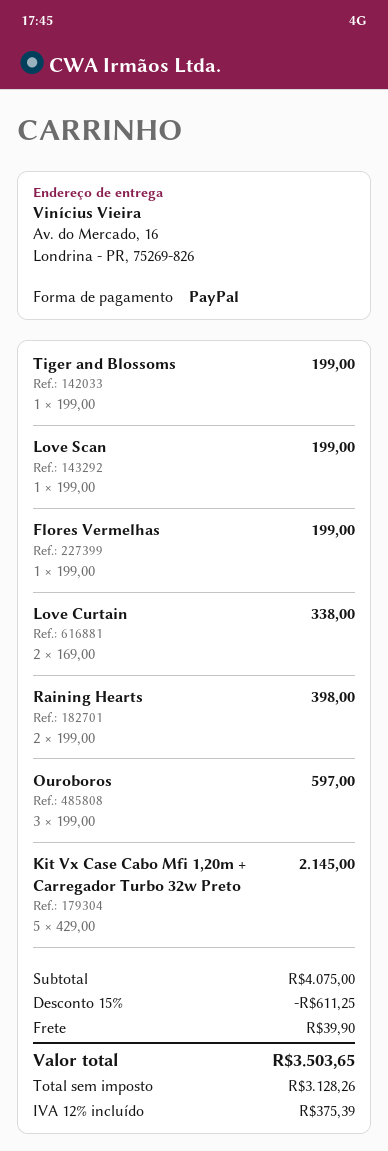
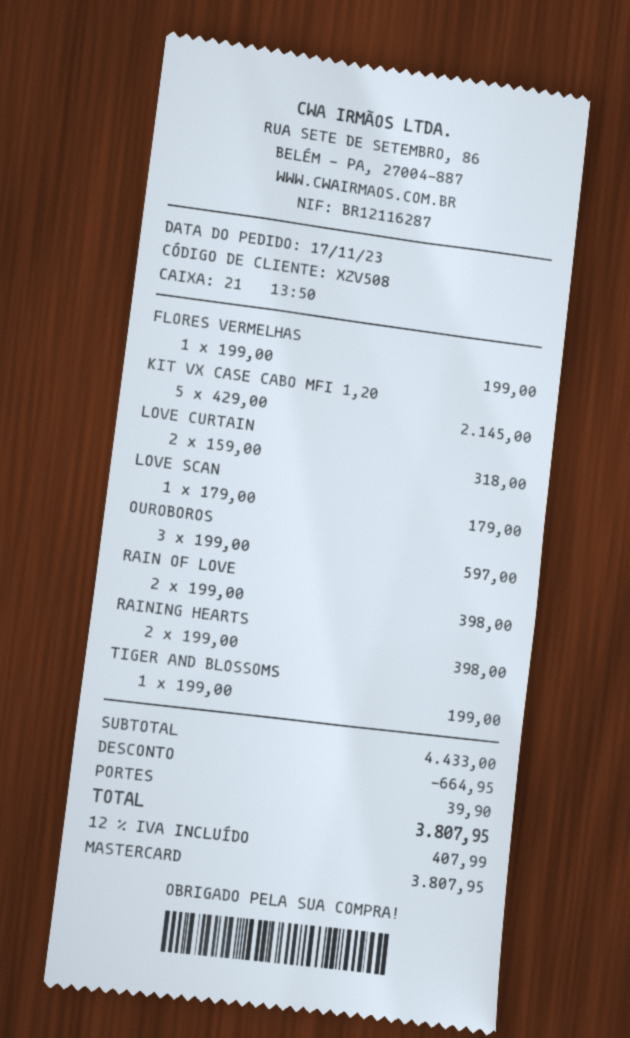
payment method: PayPal -> Mastercard
Love Scan: 1 x 199.00 = 199.00 -> 1 x 179.00 = 179.00
Love Curtain: 2 x 169.00 = 338.00 -> 2 x 159.00 = 318.00
RAIN OF LOVE: none -> 2 x 199.00 = 398.00
subtotal: 4075.00 -> 4433.00
discount: 611.25 -> 664.95
tax: 12% = 375.39 -> 12% = 407.99
total: 3503.65 -> 3807.95

